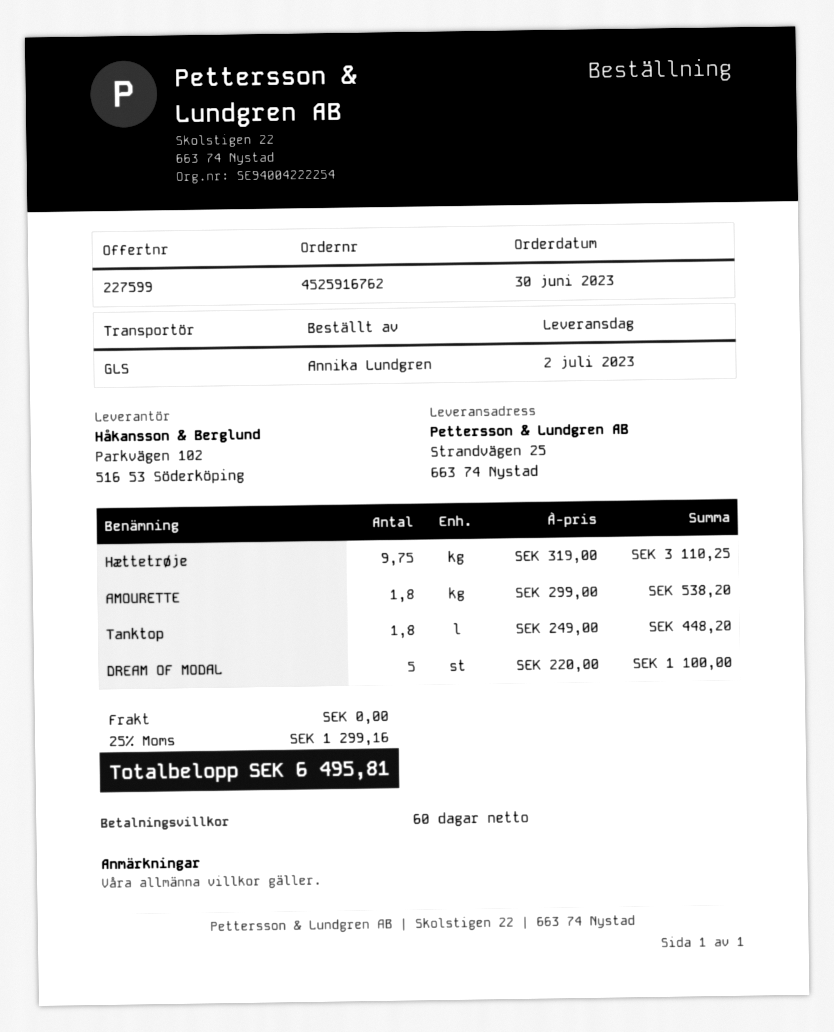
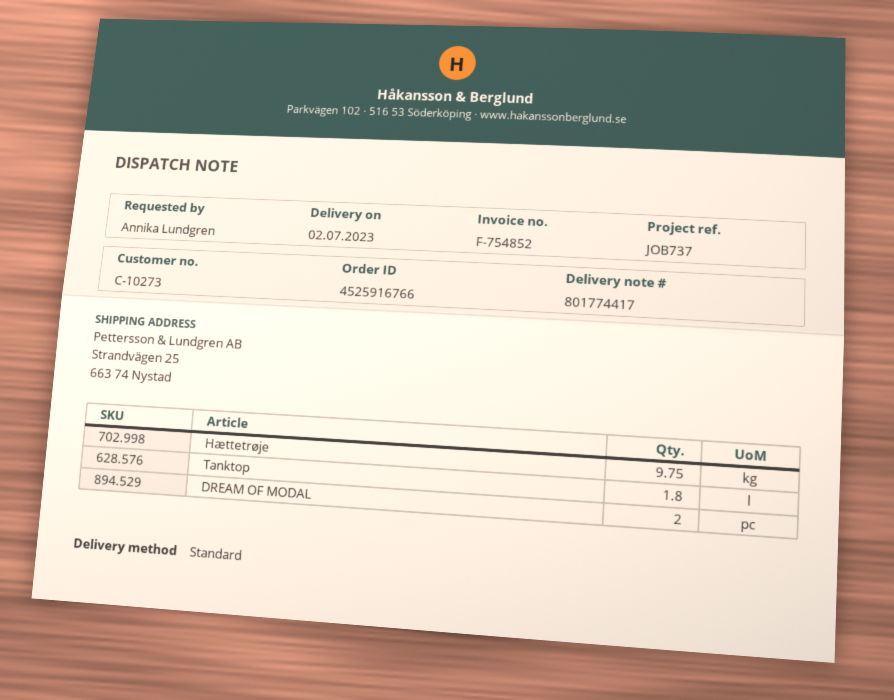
order number: 4525916762 -> 4525916766
shipping method: GLS -> standard
AMOURETTE: 1.8 -> none
DREAM OF MODAL: 5 -> 2

